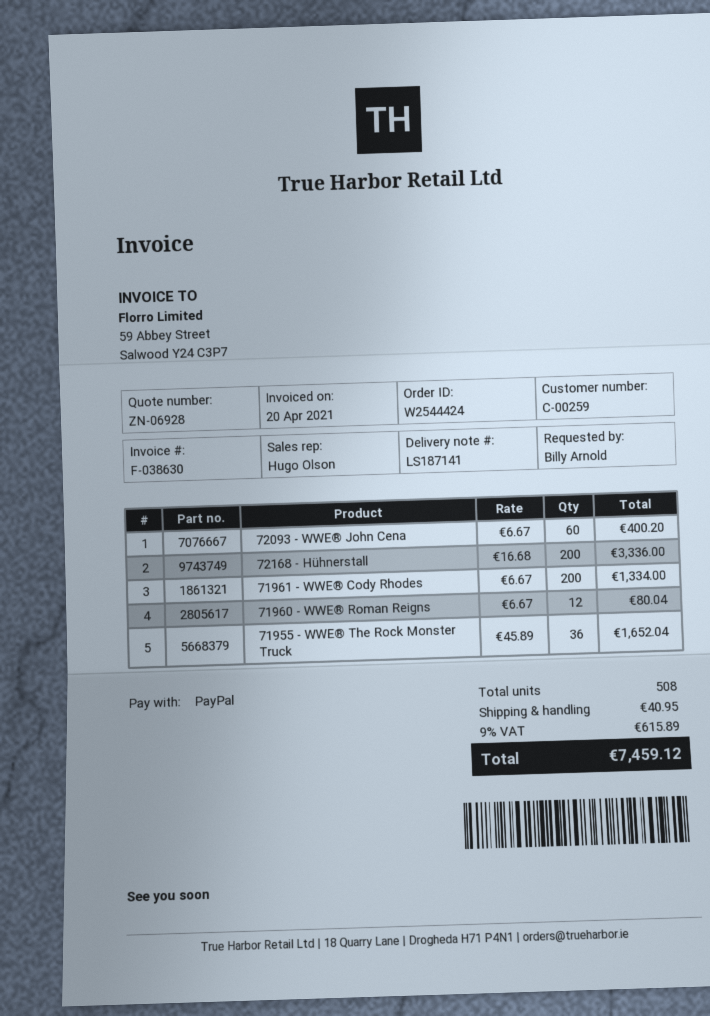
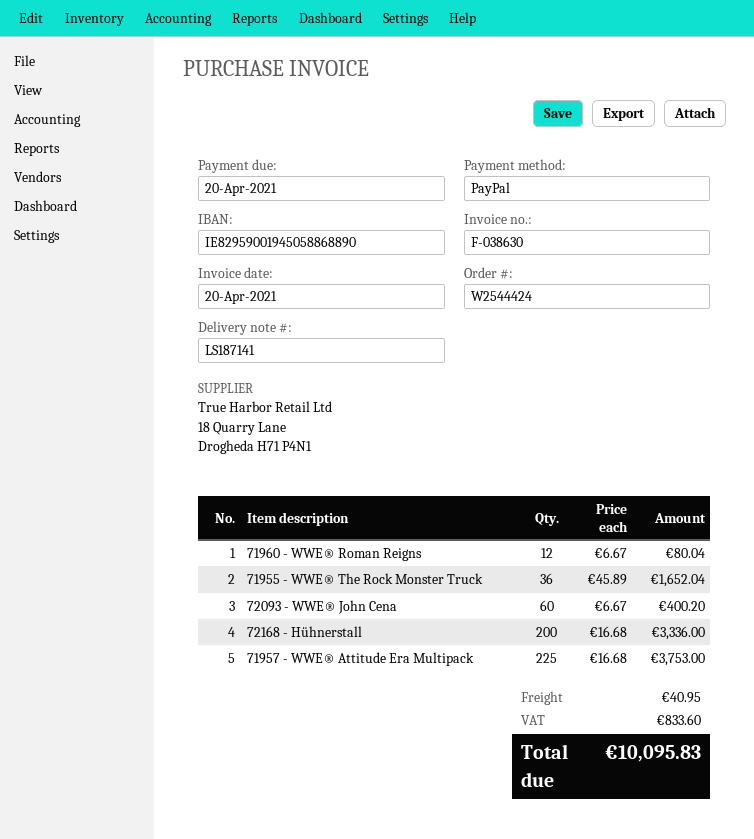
71961 - WWE® Cody Rhodes: 200 x 6.67 = 1334.00 -> none
71957 - WWE® Attitude Era Multipack: none -> 225 x 16.68 = 3753.00
tax: 615.89 -> 833.60
total: 7459.12 -> 10095.83

